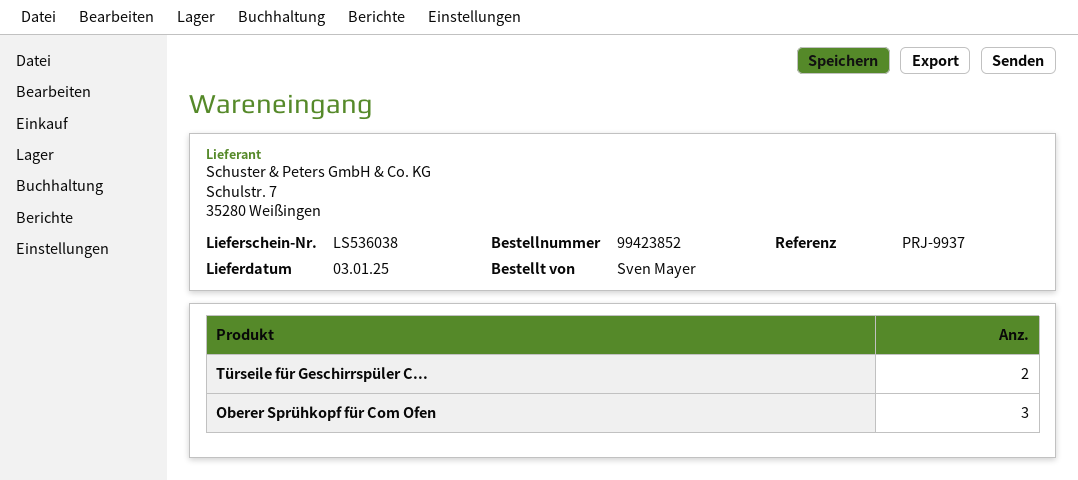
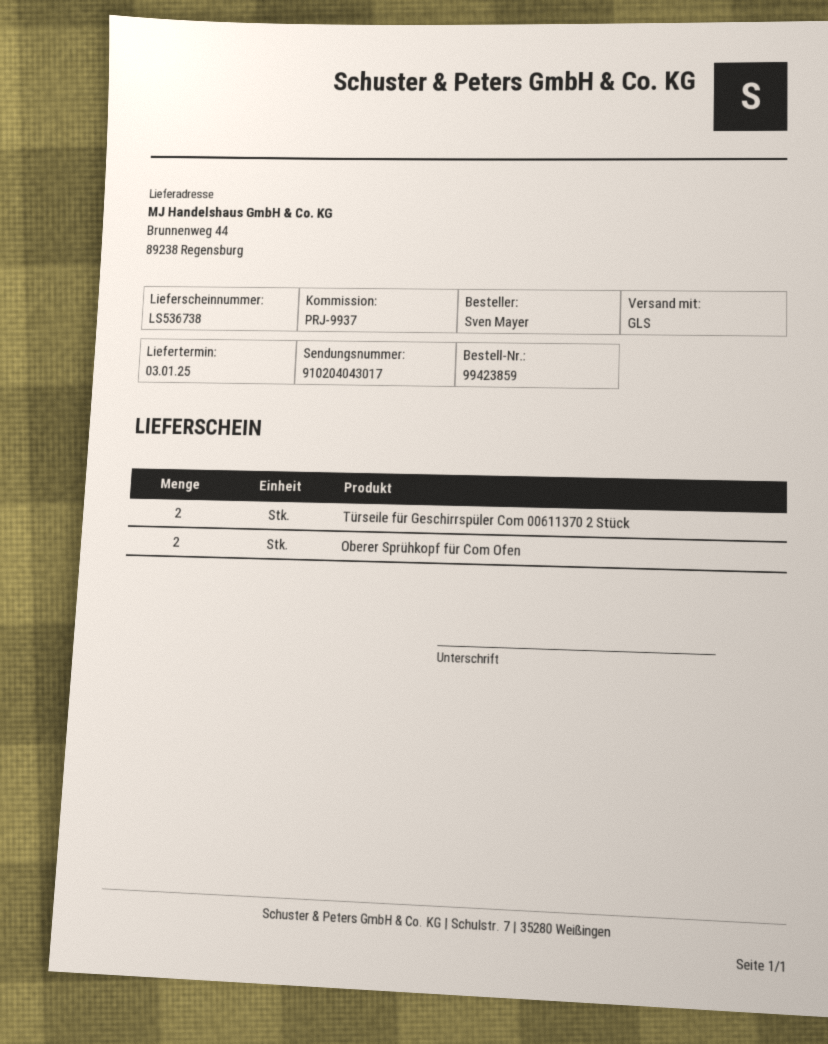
order number: 99423852 -> 99423859
delivery note number: LS536038 -> LS536738
Oberer Sprühkopf für Com Ofen: 3 -> 2

